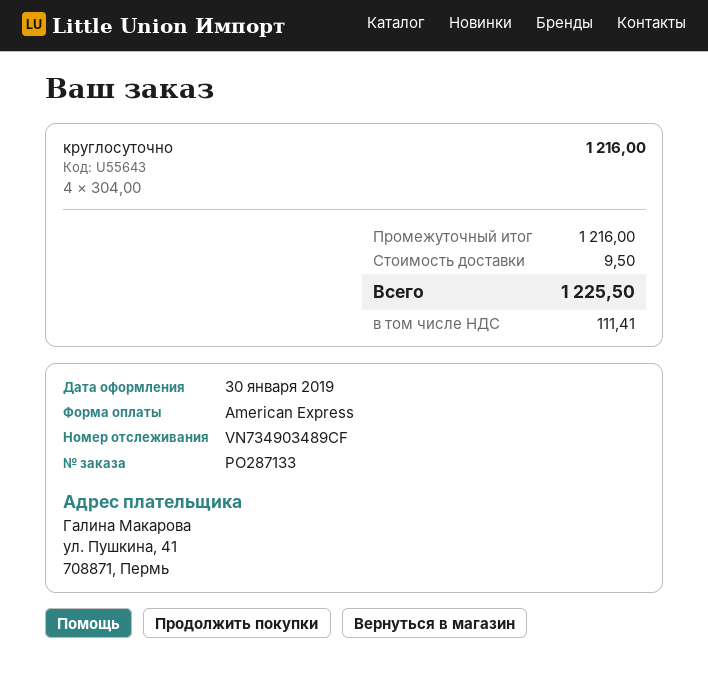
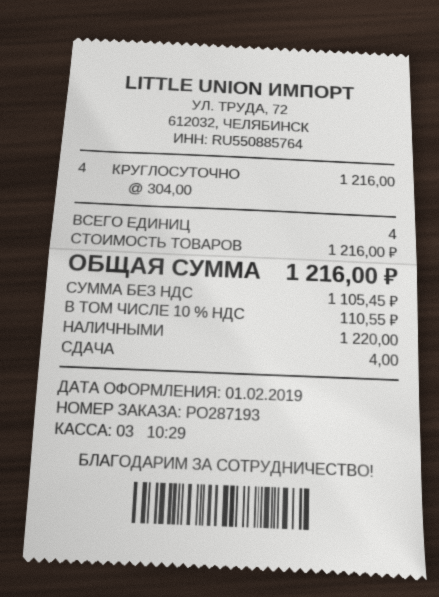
order number: PO287133 -> PO287193
order date: 2019-01-30 -> 2019-02-01
payment method: American Express -> cash
shipping: 9.50 -> none
tax: 111.41 -> 110.55
total: 1225.50 -> 1216.00

